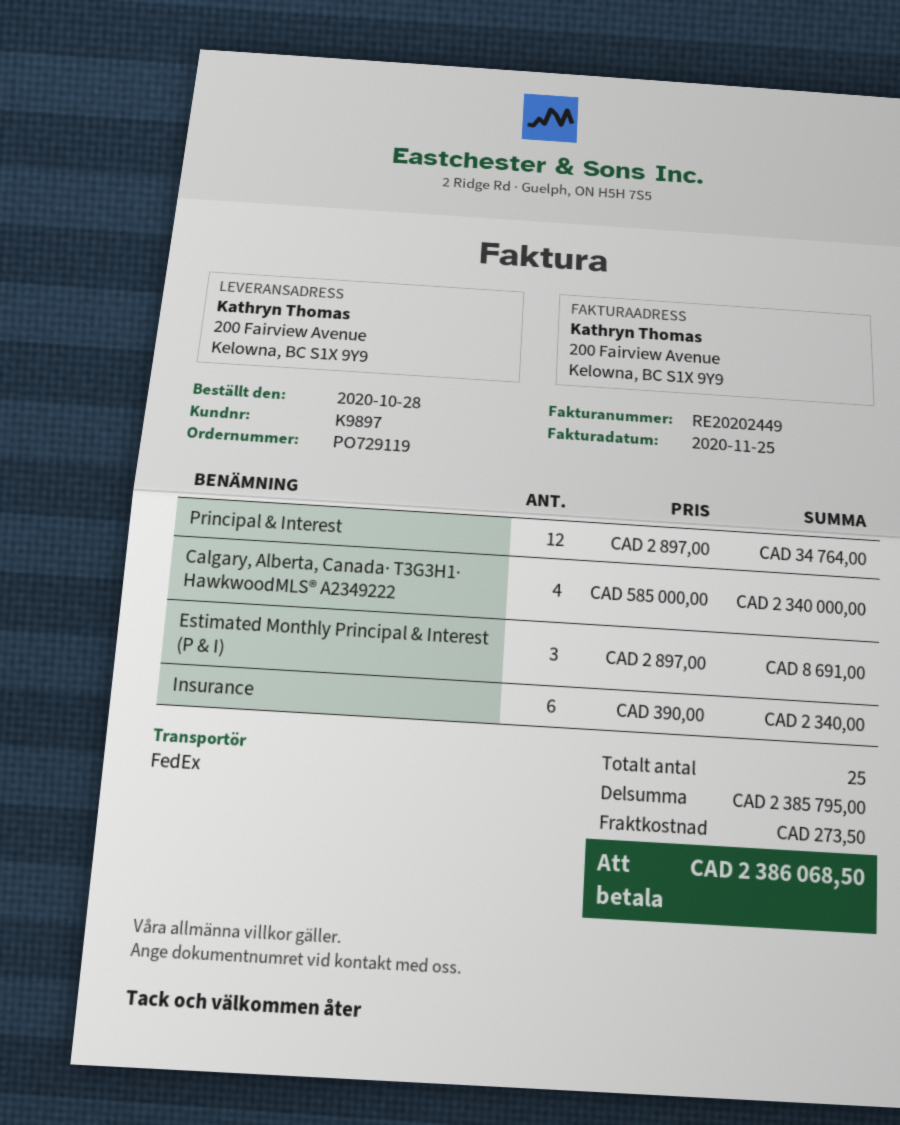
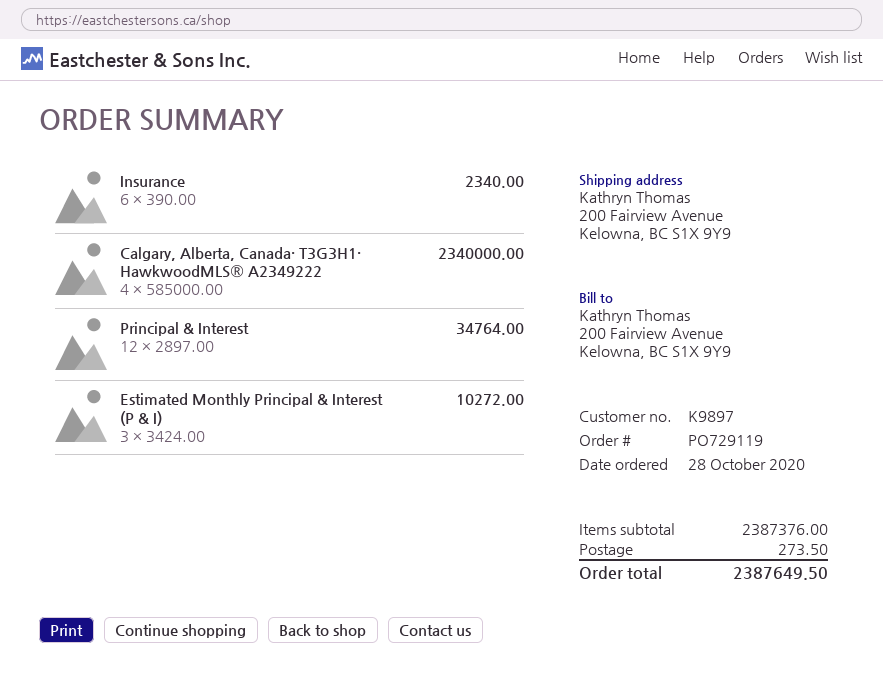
Estimated Monthly Principal & Interest (P & I): 3 x 2897.00 = 8691.00 -> 3 x 3424.00 = 10272.00
subtotal: 2385795.00 -> 2387376.00
total: 2386068.50 -> 2387649.50

